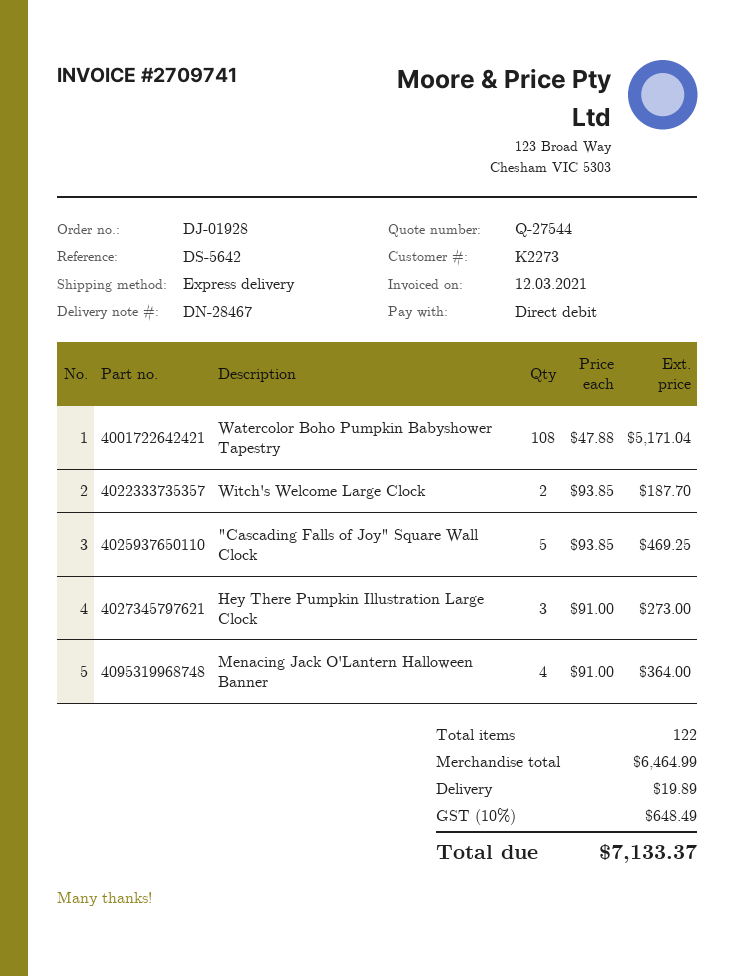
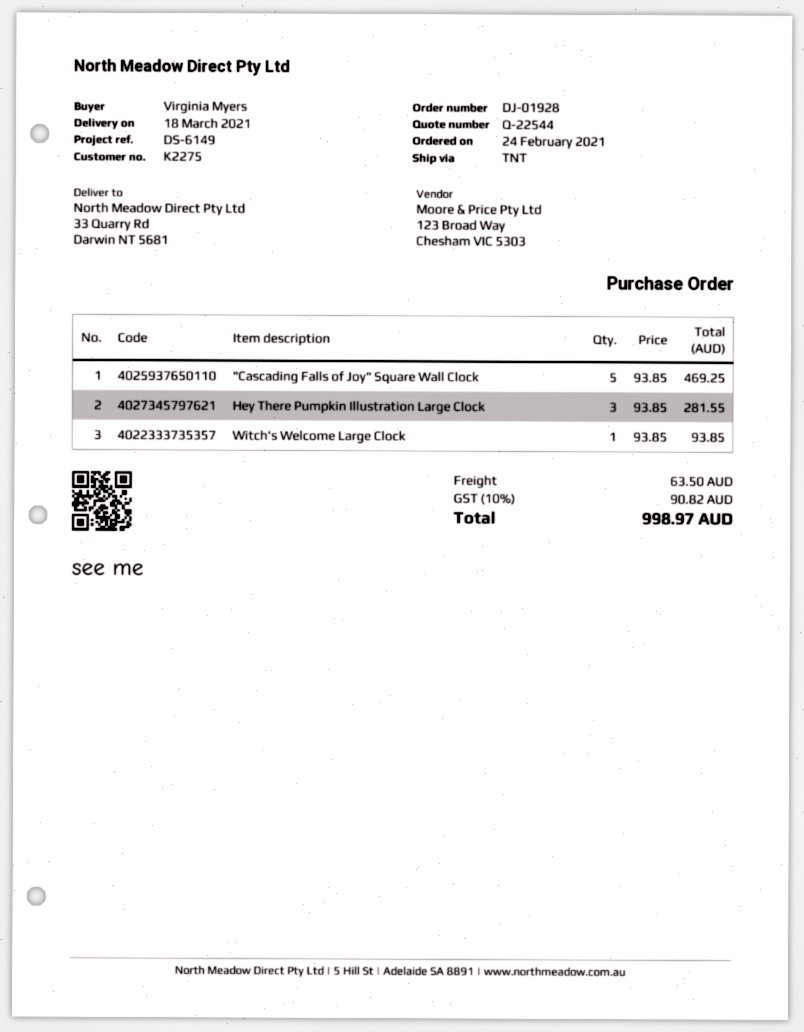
quote number: Q-27544 -> Q-22544
customer number: K2273 -> K2275
reference: DS-5642 -> DS-6149
shipping method: express -> TNT
Watercolor Boho Pumpkin Babyshower Tapestry: 108 x 47.88 = 5171.04 -> none
Witch's Welcome Large Clock: 2 x 93.85 = 187.70 -> 1 x 93.85 = 93.85
Hey There Pumpkin Illustration Large Clock: 3 x 91.00 = 273.00 -> 3 x 93.85 = 281.55
Menacing Jack O'Lantern Halloween Banner: 4 x 91.00 = 364.00 -> none
shipping: 19.89 -> 63.50
tax: 10% = 648.49 -> 10% = 90.82
total: 7133.37 -> 998.97

